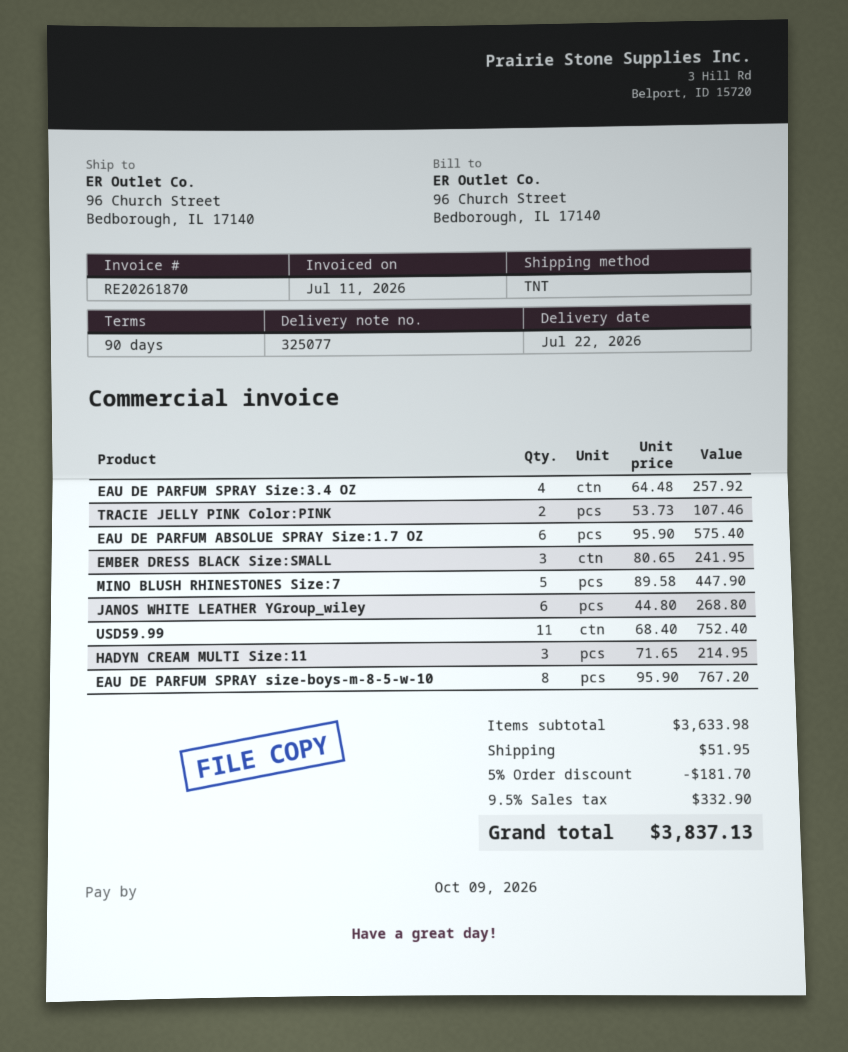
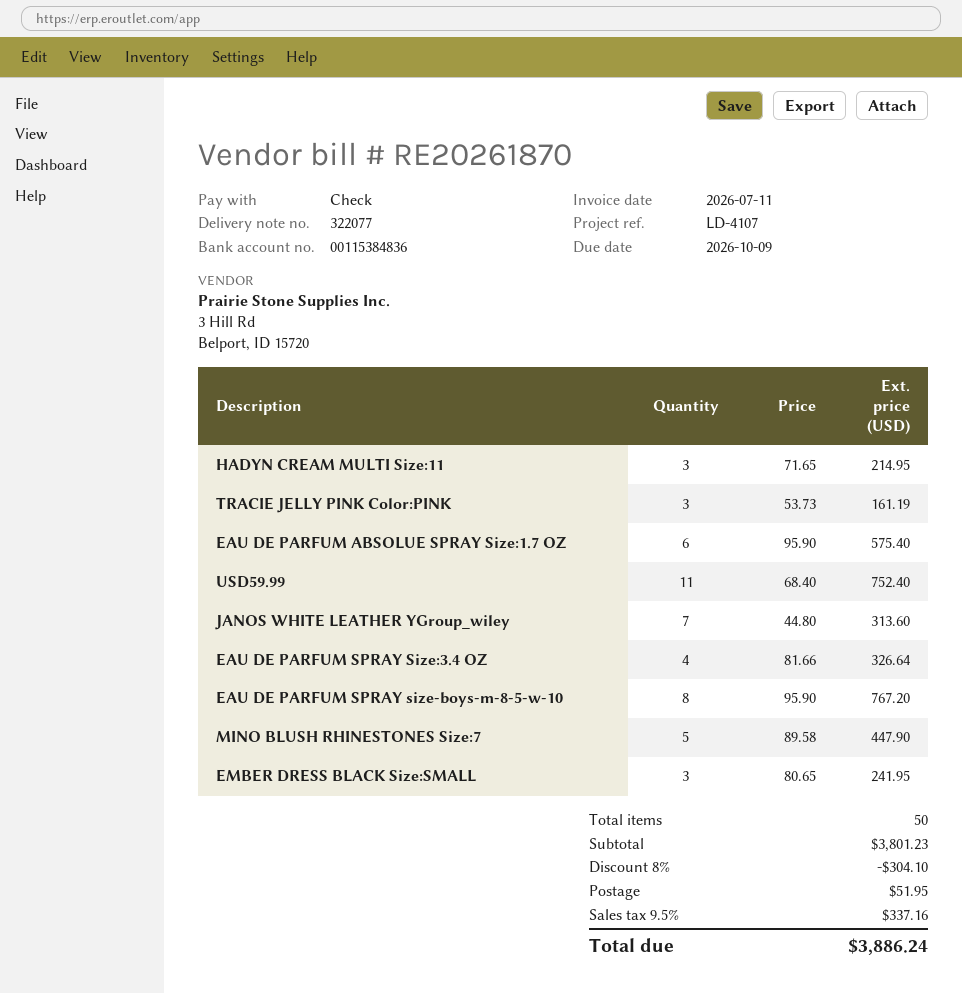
delivery note number: 325077 -> 322077
EAU DE PARFUM SPRAY Size:3.4 OZ: 4 x 64.48 = 257.92 -> 4 x 81.66 = 326.64
TRACIE JELLY PINK Color:PINK: 2 x 53.73 = 107.46 -> 3 x 53.73 = 161.19
JANOS WHITE LEATHER YGroup_wiley: 6 x 44.80 = 268.80 -> 7 x 44.80 = 313.60
subtotal: 3633.98 -> 3801.23
discount: 5% = 181.70 -> 8% = 304.10
tax: 9.5% = 332.90 -> 9.5% = 337.16
total: 3837.13 -> 3886.24

